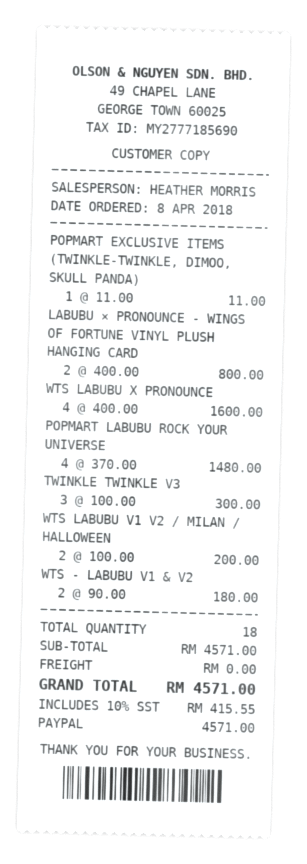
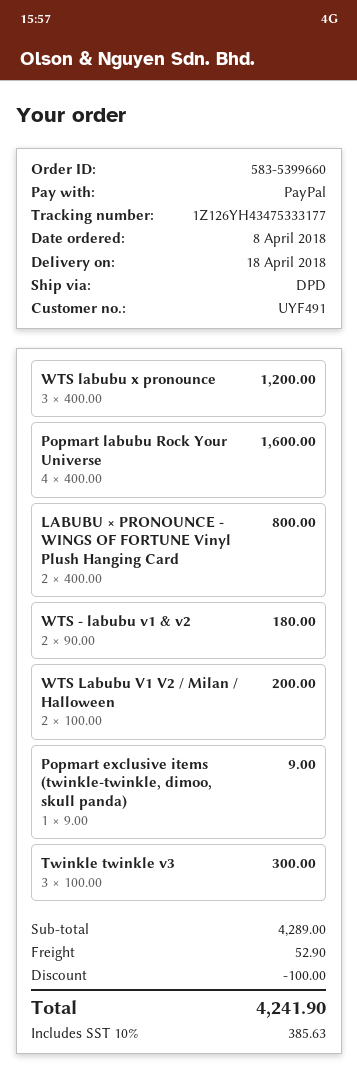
POPMART EXCLUSIVE ITEMS (TWINKLE-TWINKLE, DIMOO, SKULL PANDA): 1 x 11.00 = 11.00 -> 1 x 9.00 = 9.00
WTS LABUBU X PRONOUNCE: 4 x 400.00 = 1600.00 -> 3 x 400.00 = 1200.00
POPMART LABUBU ROCK YOUR UNIVERSE: 4 x 370.00 = 1480.00 -> 4 x 400.00 = 1600.00
subtotal: 4571.00 -> 4289.00
discount: none -> 100.00
shipping: 0.00 -> 52.90
tax: 10% = 415.55 -> 10% = 385.63
total: 4571.00 -> 4241.90

